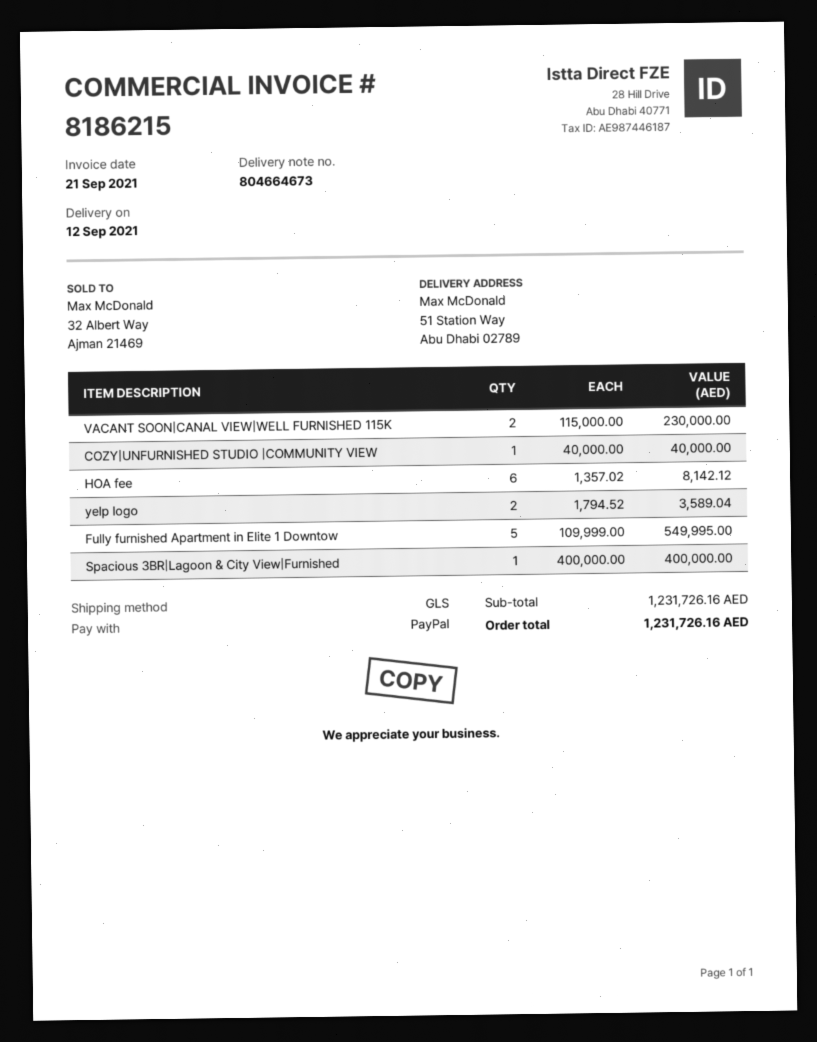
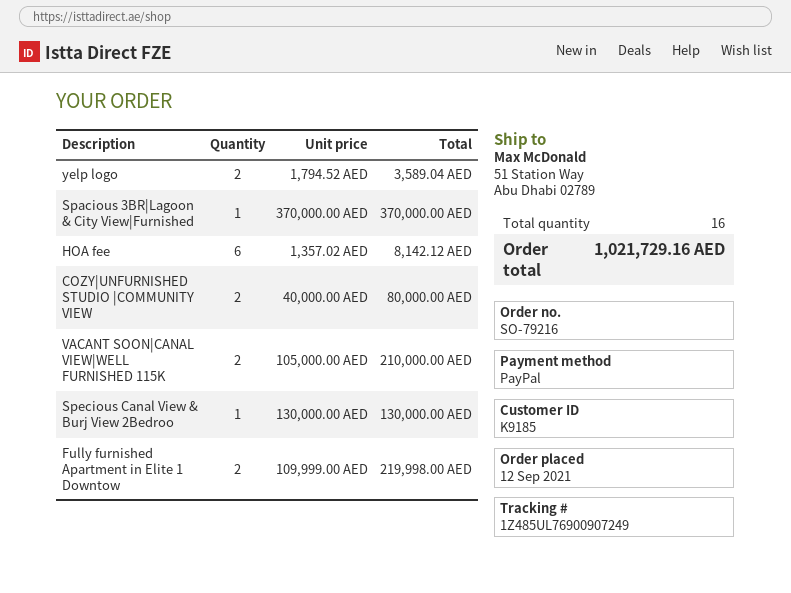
VACANT SOON|CANAL VIEW|WELL FURNISHED 115K: 2 x 115000.00 = 230000.00 -> 2 x 105000.00 = 210000.00
COZY|UNFURNISHED STUDIO |COMMUNITY VIEW: 1 x 40000.00 = 40000.00 -> 2 x 40000.00 = 80000.00
Fully furnished Apartment in Elite 1 Downtow: 5 x 109999.00 = 549995.00 -> 2 x 109999.00 = 219998.00
Spacious 3BR|Lagoon & City View|Furnished: 1 x 400000.00 = 400000.00 -> 1 x 370000.00 = 370000.00
Specious Canal View & Burj View 2Bedroo: none -> 1 x 130000.00 = 130000.00
total: 1231726.16 -> 1021729.16

